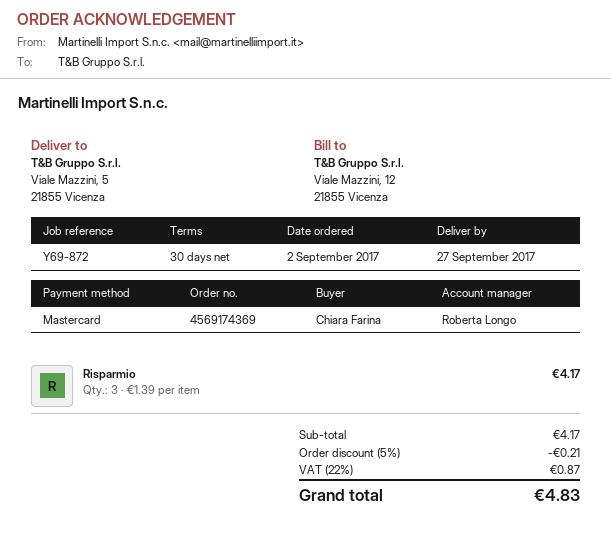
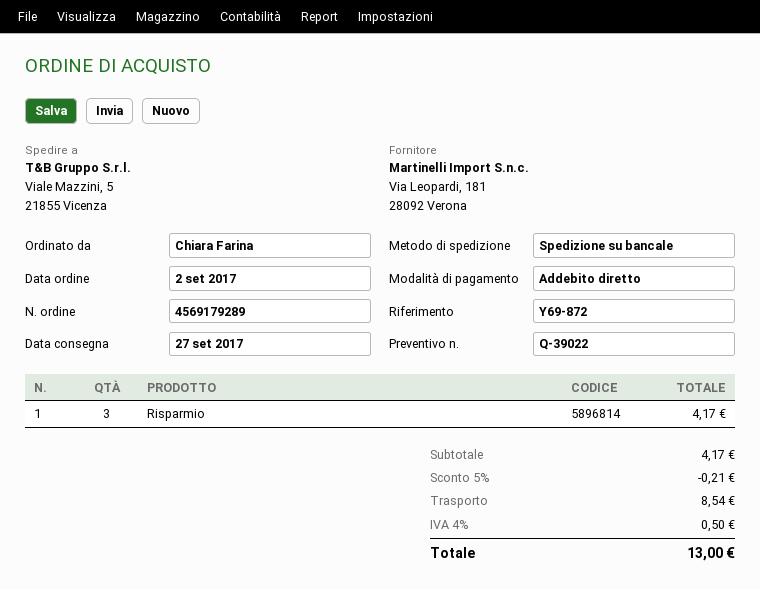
order number: 4569174369 -> 4569179289
payment method: Mastercard -> direct debit
shipping: none -> 8.54
tax: 22% = 0.87 -> 4% = 0.50
total: 4.83 -> 13.00

